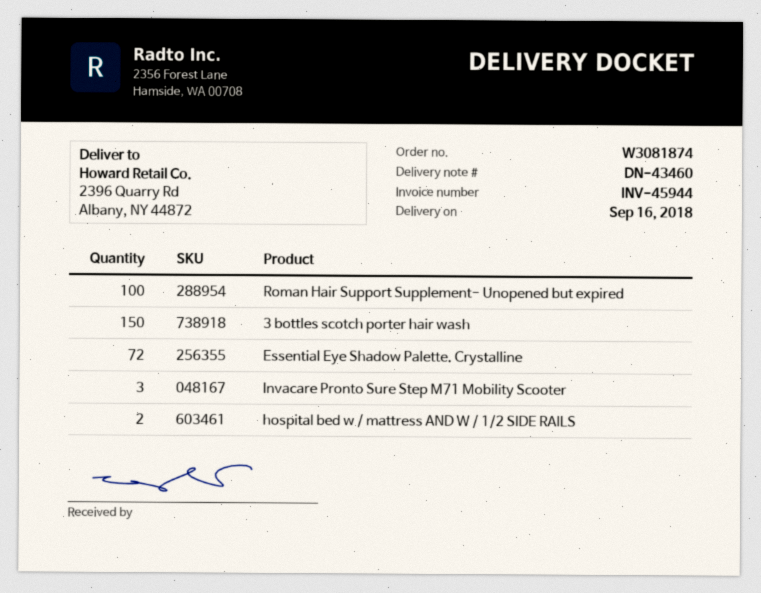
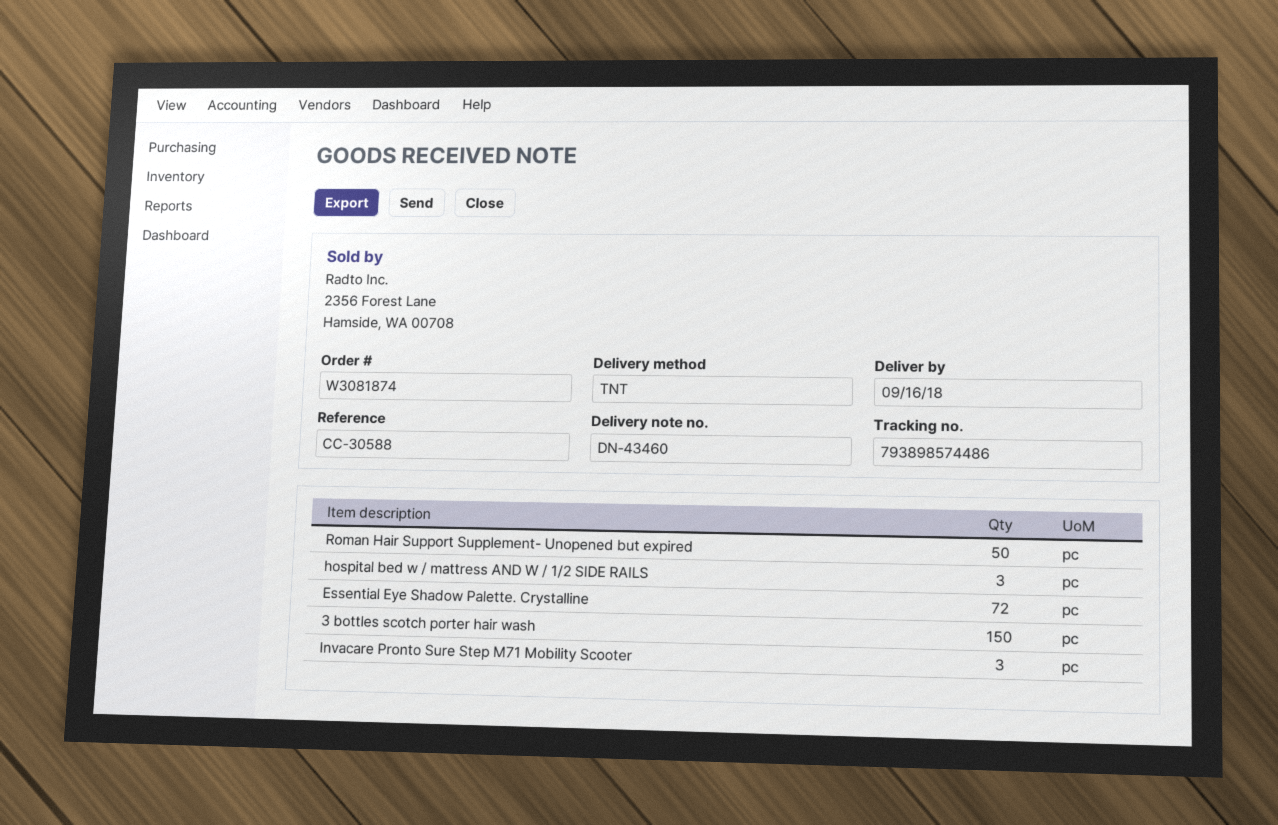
Roman Hair Support Supplement- Unopened but expired: 100 -> 50
hospital bed w / mattress AND W / 1/2 SIDE RAILS: 2 -> 3

